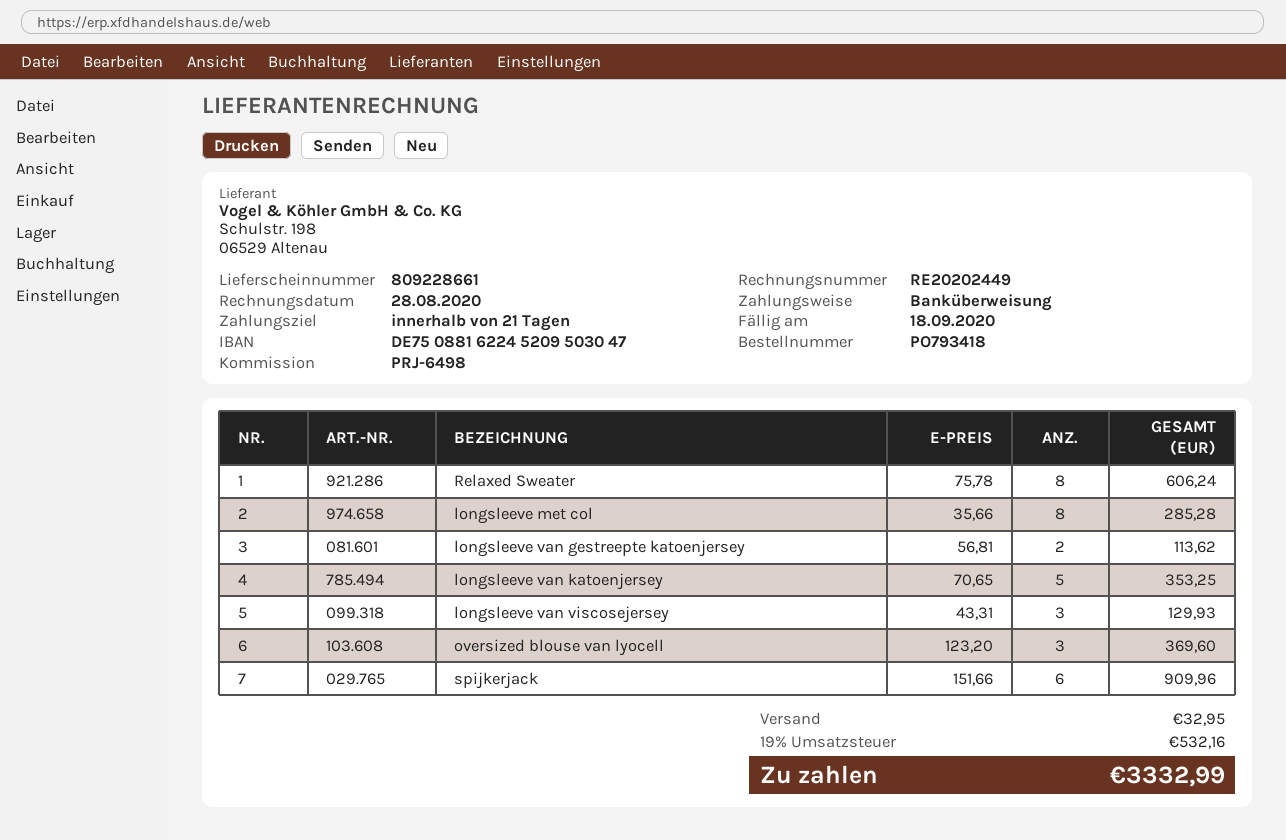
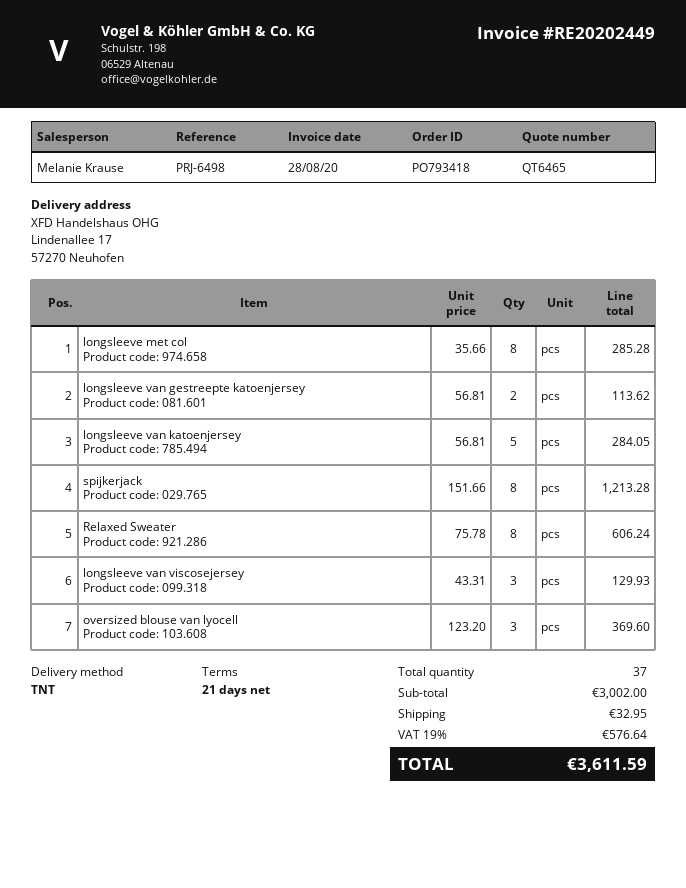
longsleeve van katoenjersey: 5 x 70.65 = 353.25 -> 5 x 56.81 = 284.05
spijkerjack: 6 x 151.66 = 909.96 -> 8 x 151.66 = 1213.28
tax: 19% = 532.16 -> 19% = 576.64
total: 3332.99 -> 3611.59

